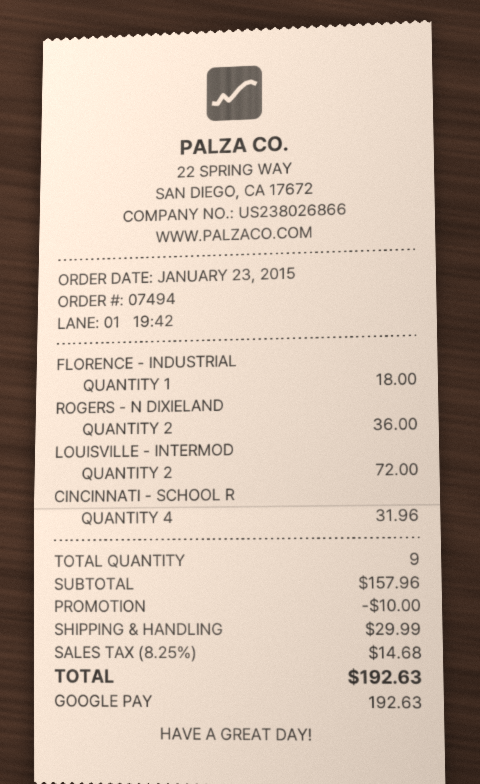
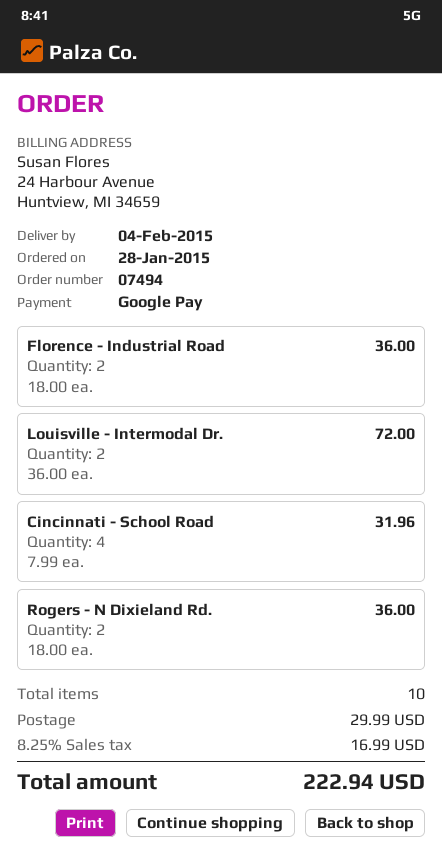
order date: 2015-01-23 -> 2015-01-28
FLORENCE - INDUSTRIAL: 1 for 18.00 -> 2 for 36.00
total quantity: 9 -> 10
discount: 10.00 -> none
tax: 8.25% = 14.68 -> 8.25% = 16.99
total: 192.63 -> 222.94

